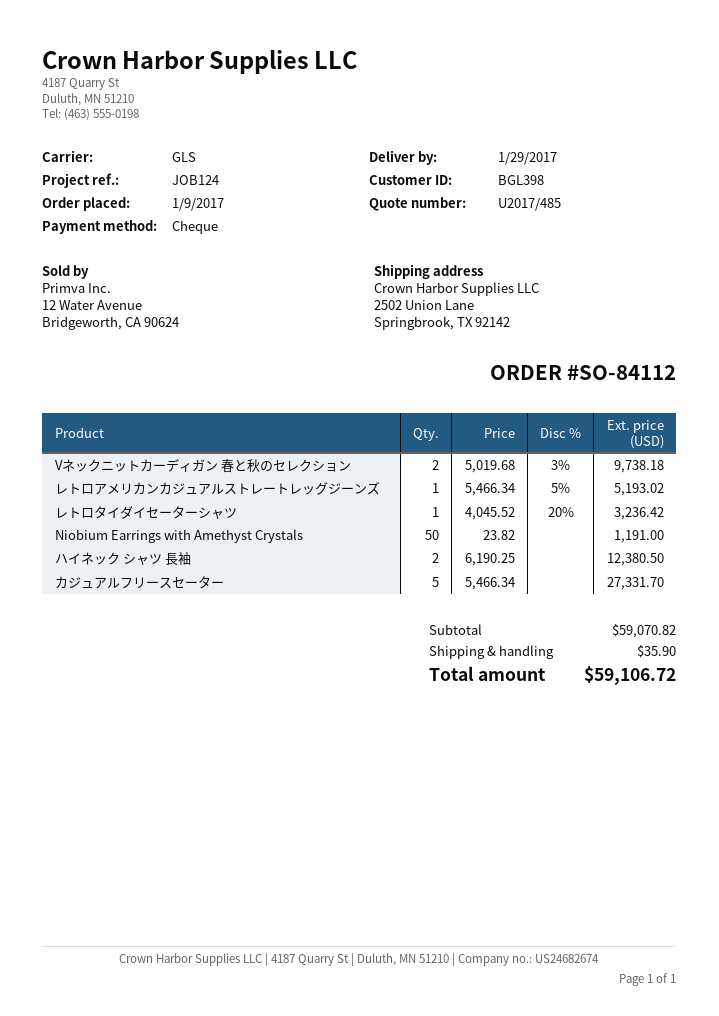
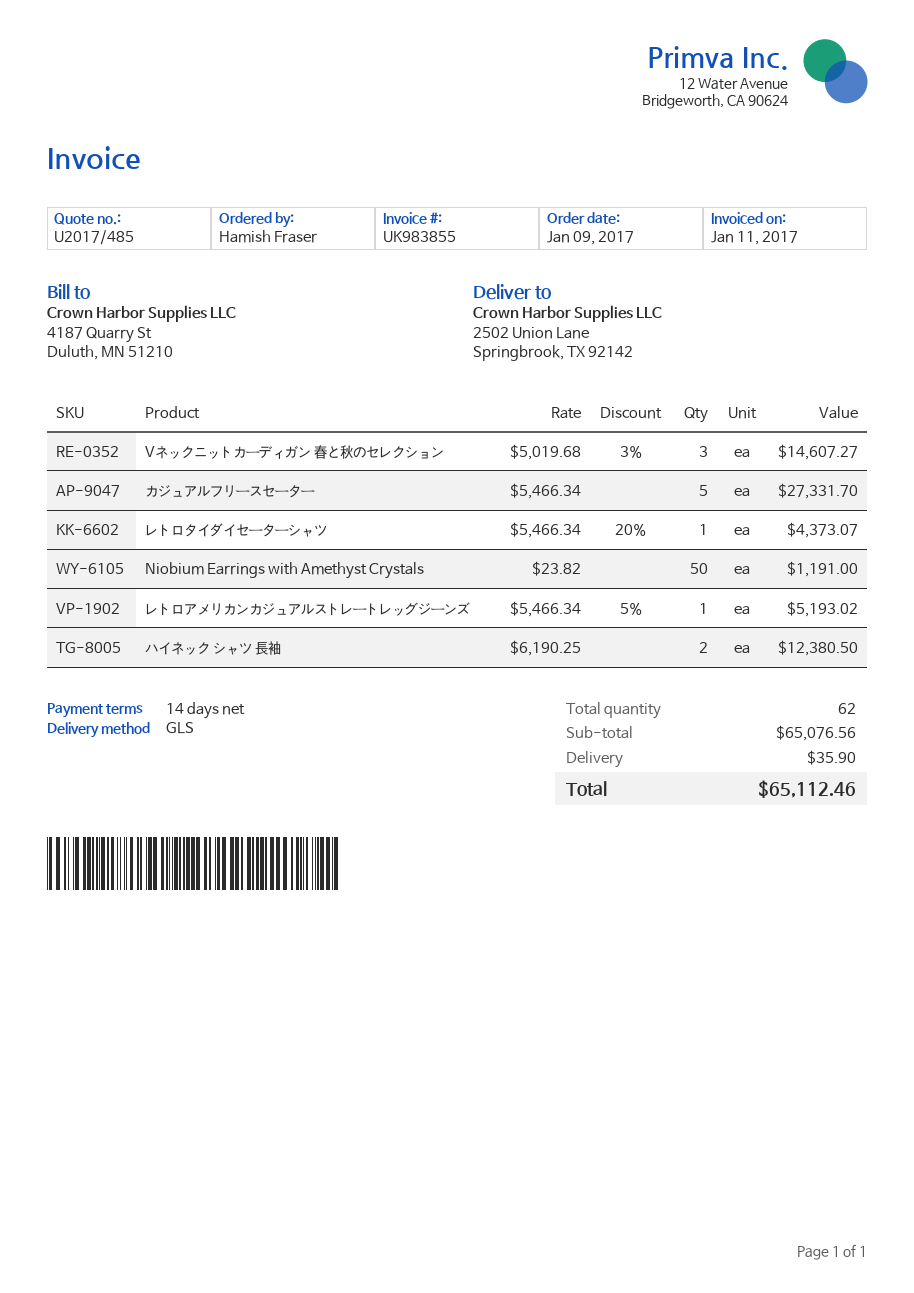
Vネックニットカーディガン 春と秋のセレクション: 2 x 5019.68 - 3% = 9738.18 -> 3 x 5019.68 - 3% = 14607.27
レトロタイダイセーターシャツ: 1 x 4045.52 - 20% = 3236.42 -> 1 x 5466.34 - 20% = 4373.07
subtotal: 59070.82 -> 65076.56
total: 59106.72 -> 65112.46

